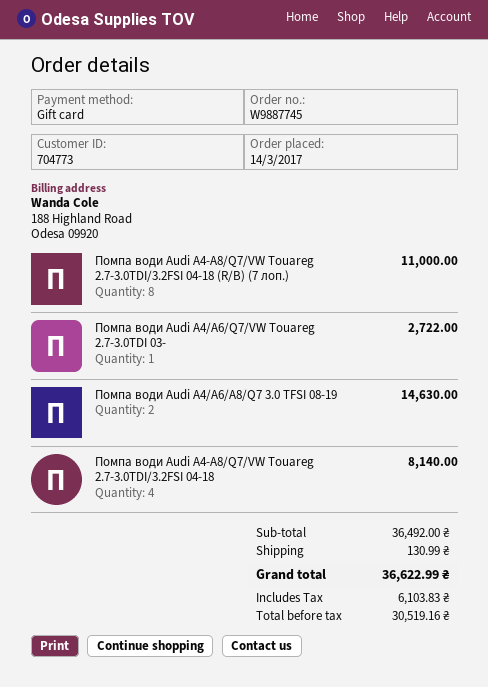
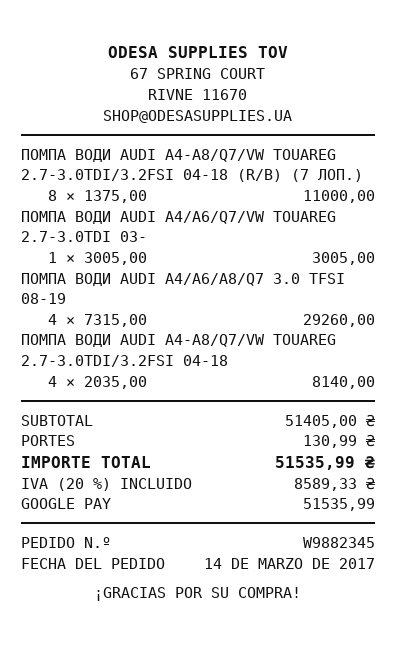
order number: W9887745 -> W9882345
payment method: gift card -> Google Pay
Помпа води Audi A4/A6/Q7/VW Touareg 2.7-3.0TDI 03-: 1 for 2722.00 -> 1 for 3005.00
Помпа води Audi A4/A6/A8/Q7 3.0 TFSI 08-19: 2 for 14630.00 -> 4 for 29260.00
subtotal: 36492.00 -> 51405.00
tax: 6103.83 -> 8589.33
total: 36622.99 -> 51535.99

